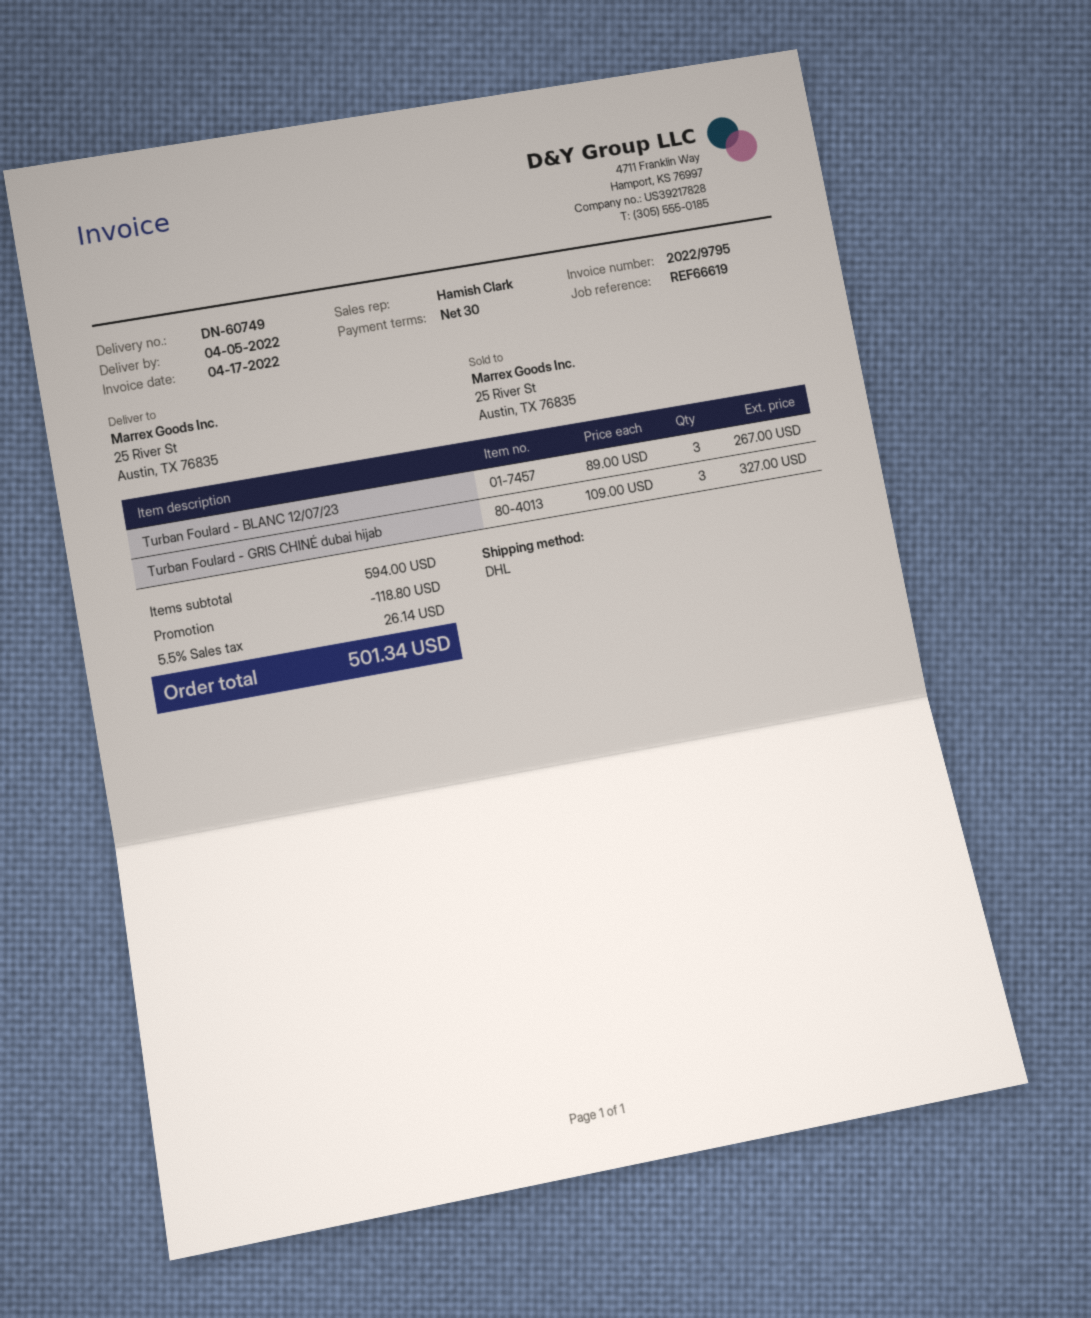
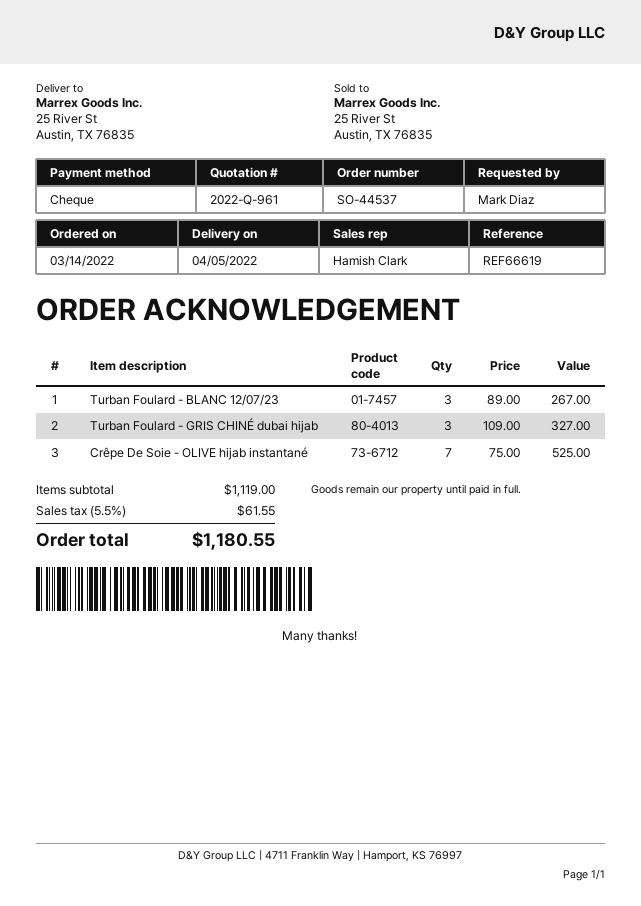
Crêpe De Soie - OLIVE hijab instantané: none -> 7 x 75.00 = 525.00
subtotal: 594.00 -> 1119.00
discount: 118.80 -> none
tax: 5.5% = 26.14 -> 5.5% = 61.55
total: 501.34 -> 1180.55

